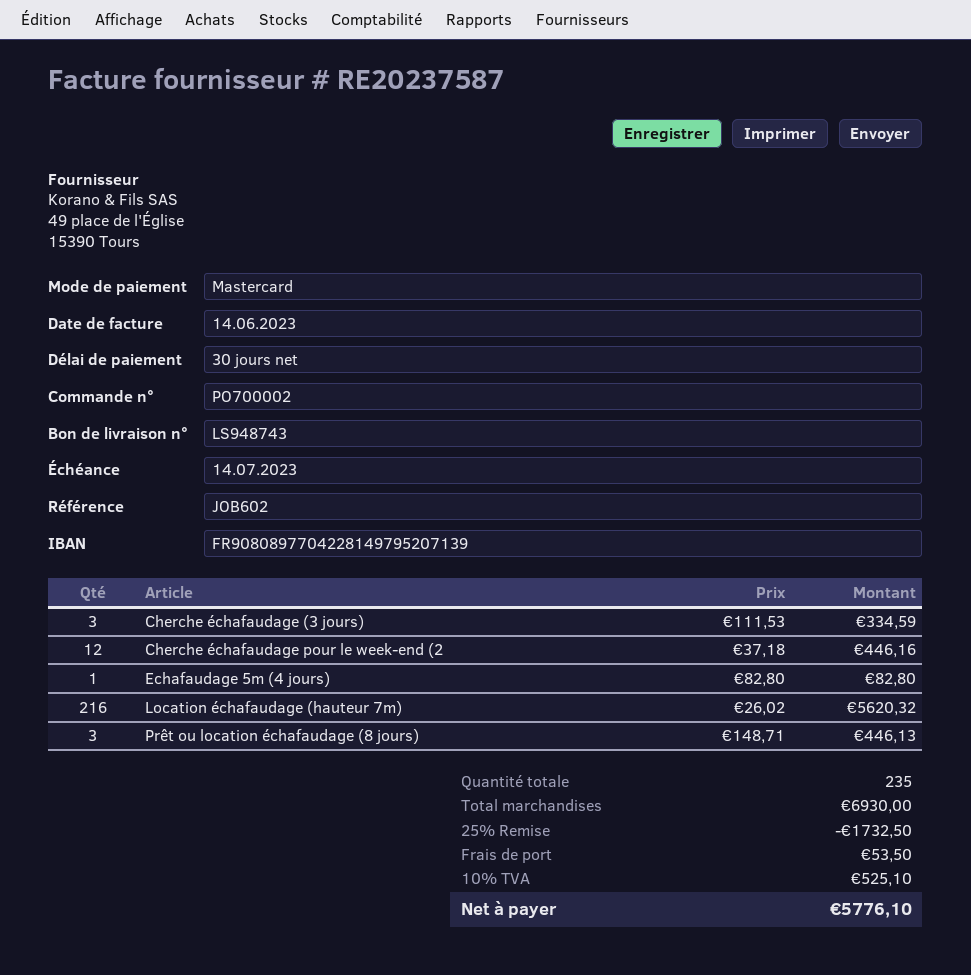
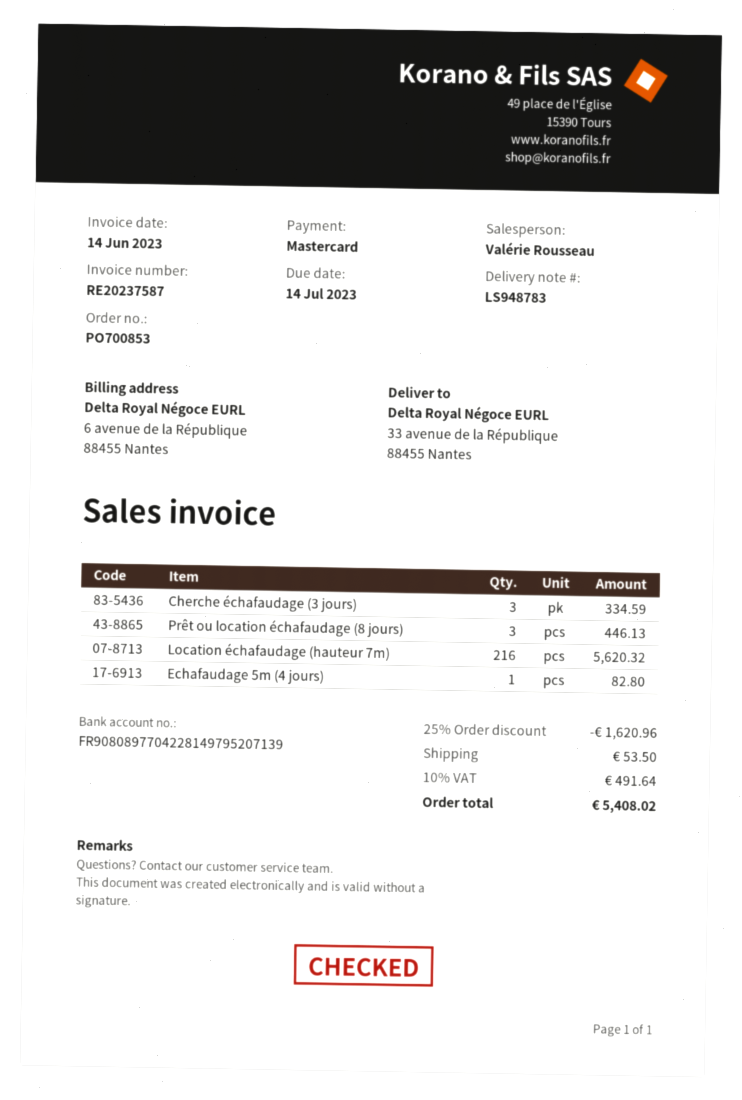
order number: PO700002 -> PO700853
delivery note number: LS948743 -> LS948783
Cherche échafaudage pour le week-end (2: 12 for 446.16 -> none
discount: 25% = 1732.50 -> 25% = 1620.96
tax: 10% = 525.10 -> 10% = 491.64
total: 5776.10 -> 5408.02

